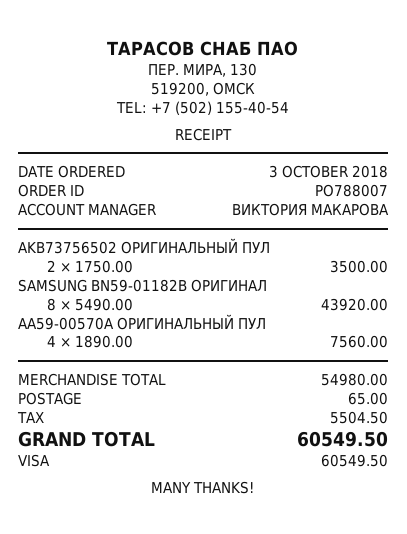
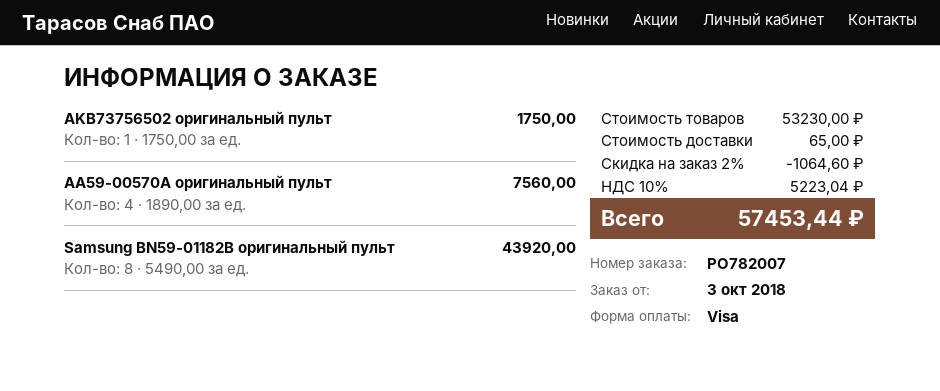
order number: PO788007 -> PO782007
AKB73756502 ОРИГИНАЛЬНЫЙ ПУЛ: 2 x 1750.00 = 3500.00 -> 1 x 1750.00 = 1750.00
subtotal: 54980.00 -> 53230.00
discount: none -> 2% = 1064.60
tax: 5504.50 -> 5223.04
total: 60549.50 -> 57453.44

